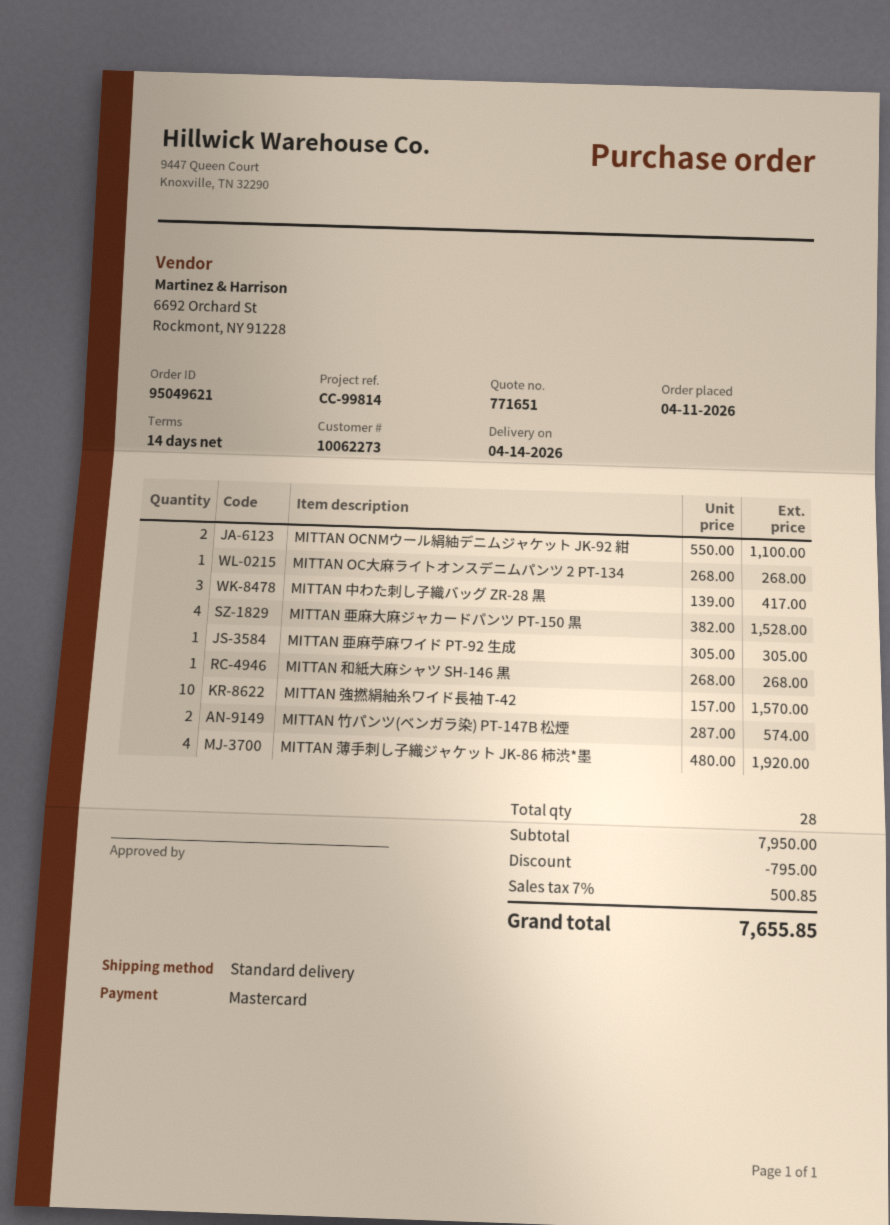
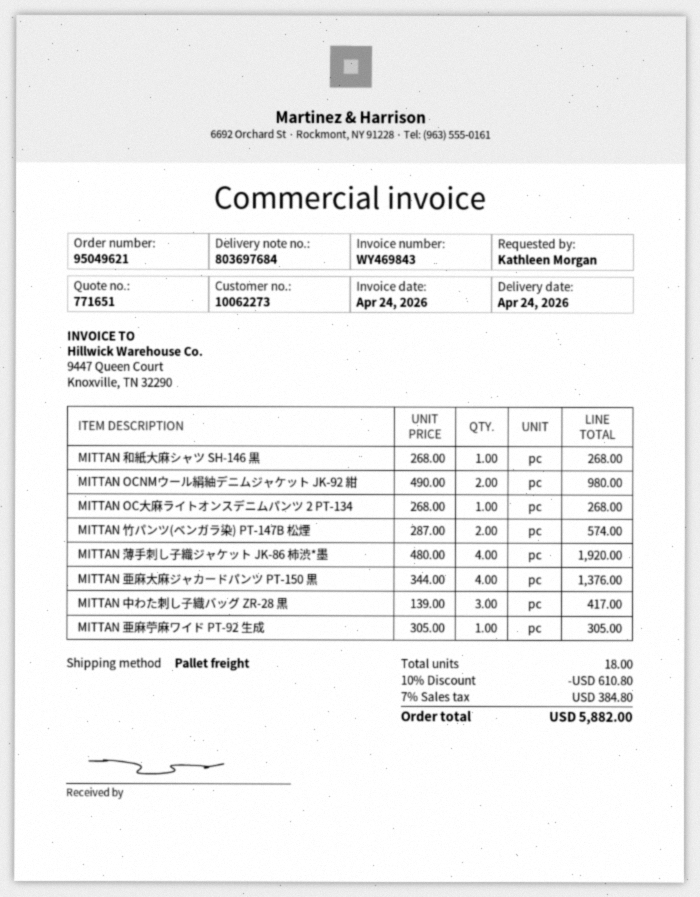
delivery date: 2026-04-14 -> 2026-04-24
shipping method: standard -> pallet freight
MITTAN OCNMウール絹紬デニムジャケット JK-92 紺: 2 x 550.00 = 1100.00 -> 2 x 490.00 = 980.00
MITTAN 亜麻大麻ジャカードパンツ PT-150 黒: 4 x 382.00 = 1528.00 -> 4 x 344.00 = 1376.00
MITTAN 強撚絹紬糸ワイド長袖 T-42: 10 x 157.00 = 1570.00 -> none
total quantity: 28 -> 18
discount: 795.00 -> 610.80
tax: 7% = 500.85 -> 7% = 384.80
total: 7655.85 -> 5882.00

